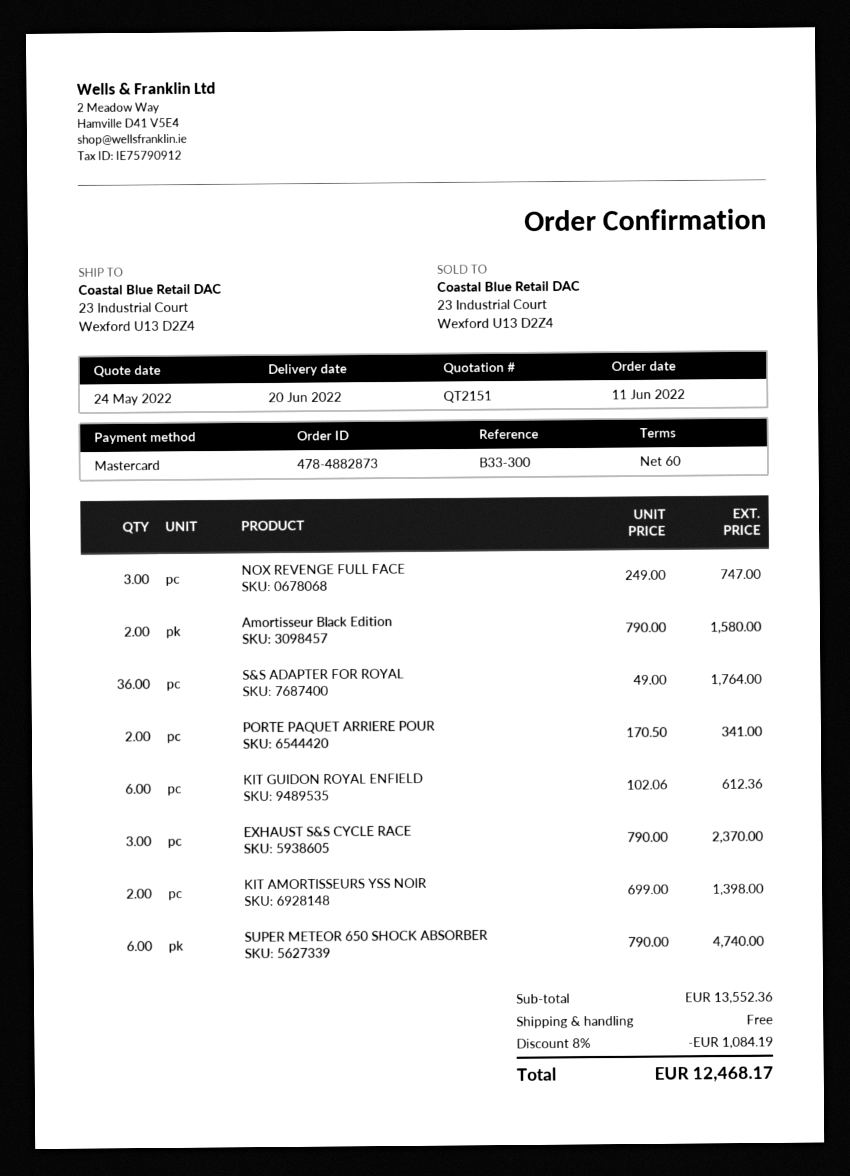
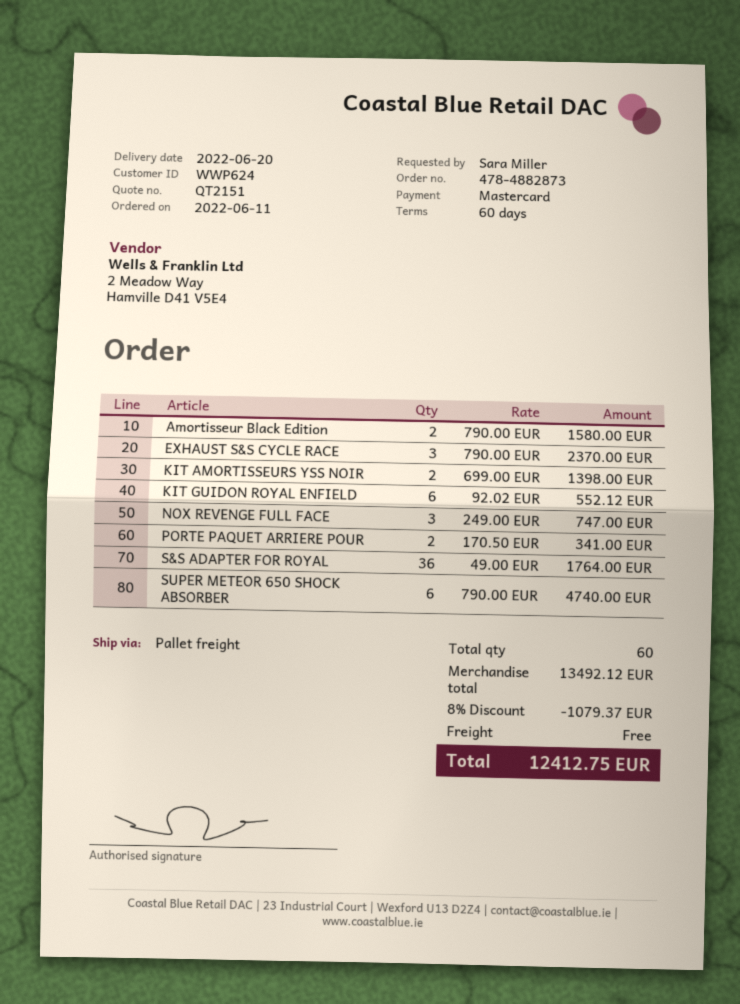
KIT GUIDON ROYAL ENFIELD: 6 x 102.06 = 612.36 -> 6 x 92.02 = 552.12
subtotal: 13552.36 -> 13492.12
discount: 8% = 1084.19 -> 8% = 1079.37
total: 12468.17 -> 12412.75

